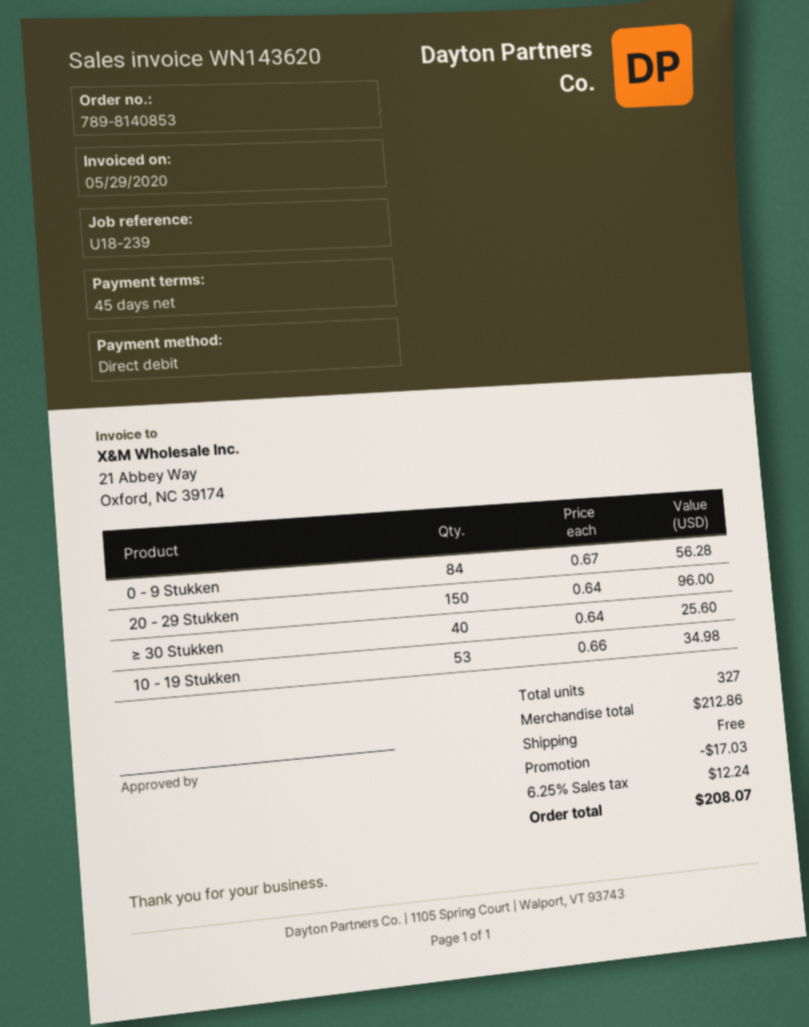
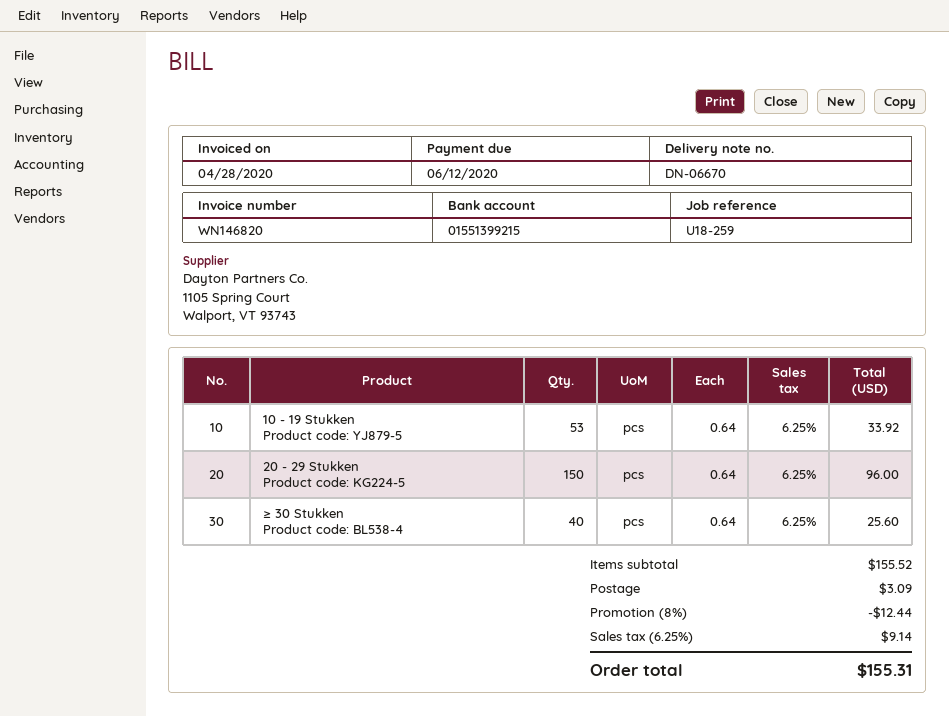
invoice number: WN143620 -> WN146820
invoice date: 2020-05-29 -> 2020-04-28
reference: U18-239 -> U18-259
0 - 9 Stukken: 84 x 0.67 = 56.28 -> none
10 - 19 Stukken: 53 x 0.66 = 34.98 -> 53 x 0.64 = 33.92
subtotal: 212.86 -> 155.52
discount: 17.03 -> 12.44
shipping: 0.00 -> 3.09
tax: 6.25% = 12.24 -> 6.25% = 9.14
total: 208.07 -> 155.31

